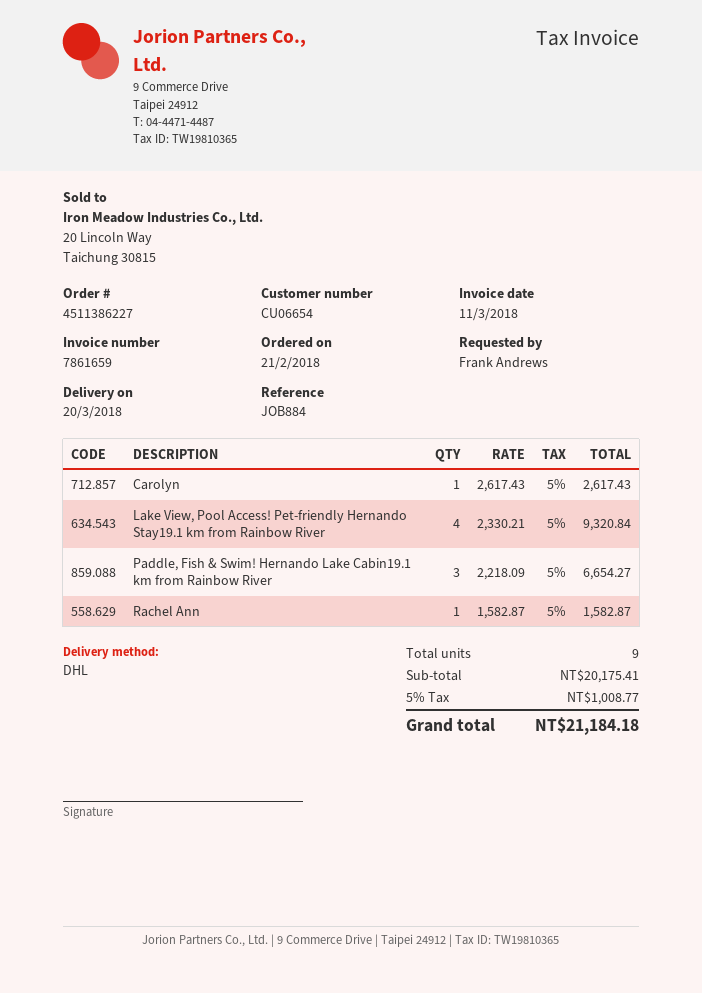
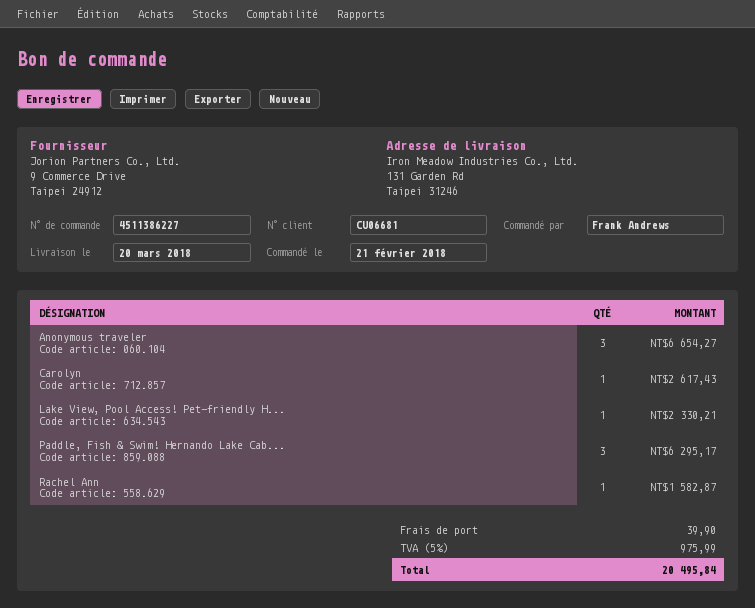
customer number: CU06654 -> CU06681
Lake View, Pool Access! Pet-friendly Hernando Stay19.1 km from Rainbow River: 4 for 9320.84 -> 1 for 2330.21
Paddle, Fish & Swim! Hernando Lake Cabin19.1 km from Rainbow River: 3 for 6654.27 -> 3 for 6295.17
Anonymous traveler: none -> 3 for 6654.27
shipping: none -> 39.90
tax: 5% = 1008.77 -> 5% = 975.99
total: 21184.18 -> 20495.84

